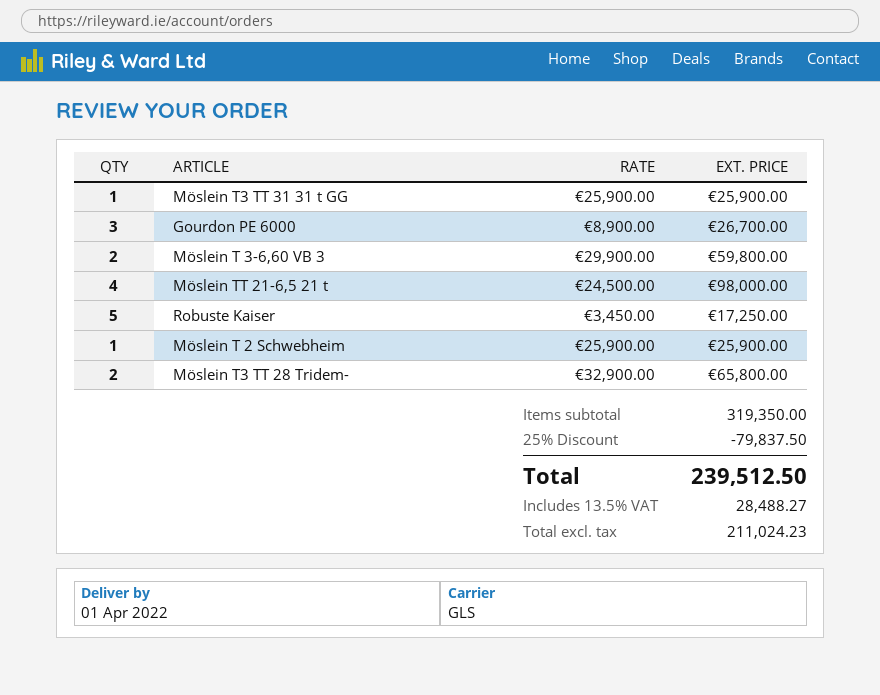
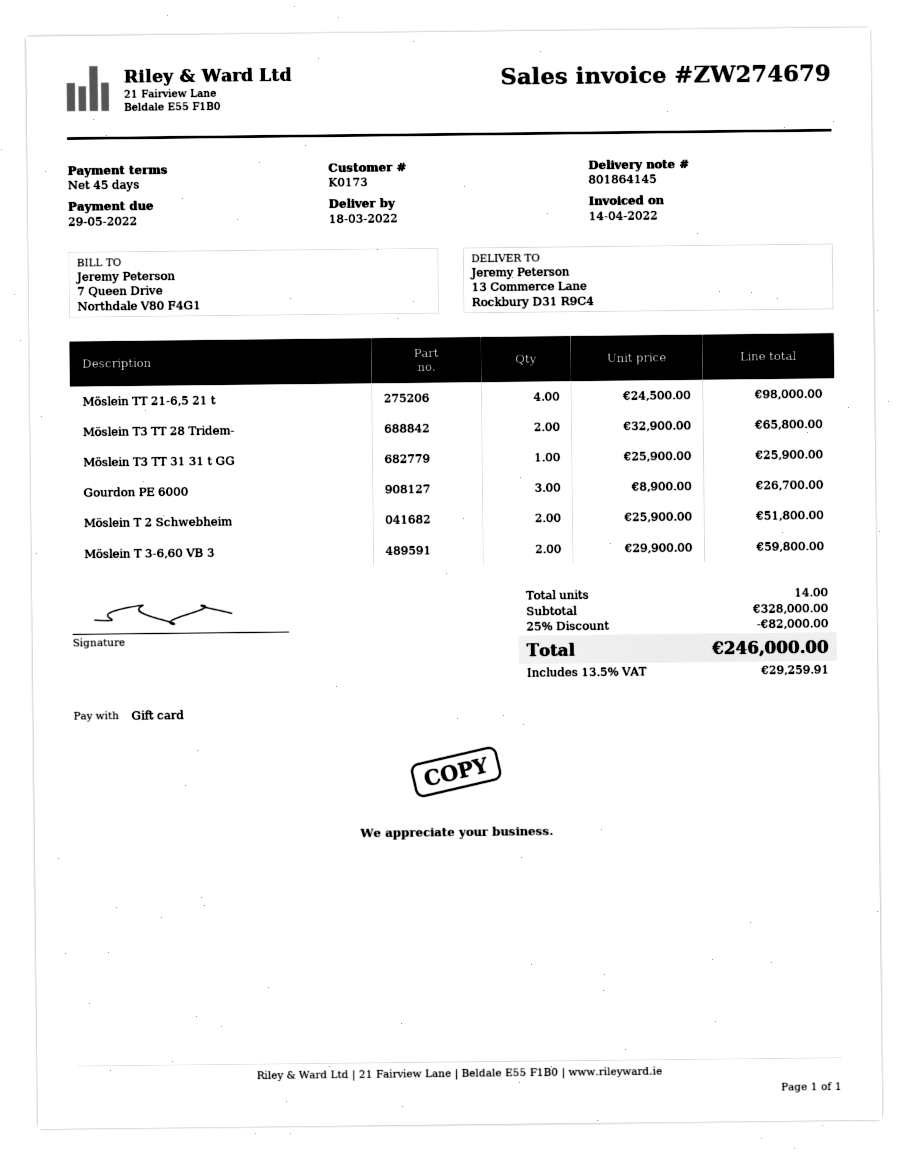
delivery date: 2022-04-01 -> 2022-03-18
Robuste Kaiser: 5 x 3450.00 = 17250.00 -> none
Möslein T 2 Schwebheim: 1 x 25900.00 = 25900.00 -> 2 x 25900.00 = 51800.00
subtotal: 319350.00 -> 328000.00
discount: 25% = 79837.50 -> 25% = 82000.00
tax: 13.5% = 28488.27 -> 13.5% = 29259.91
total: 239512.50 -> 246000.00

